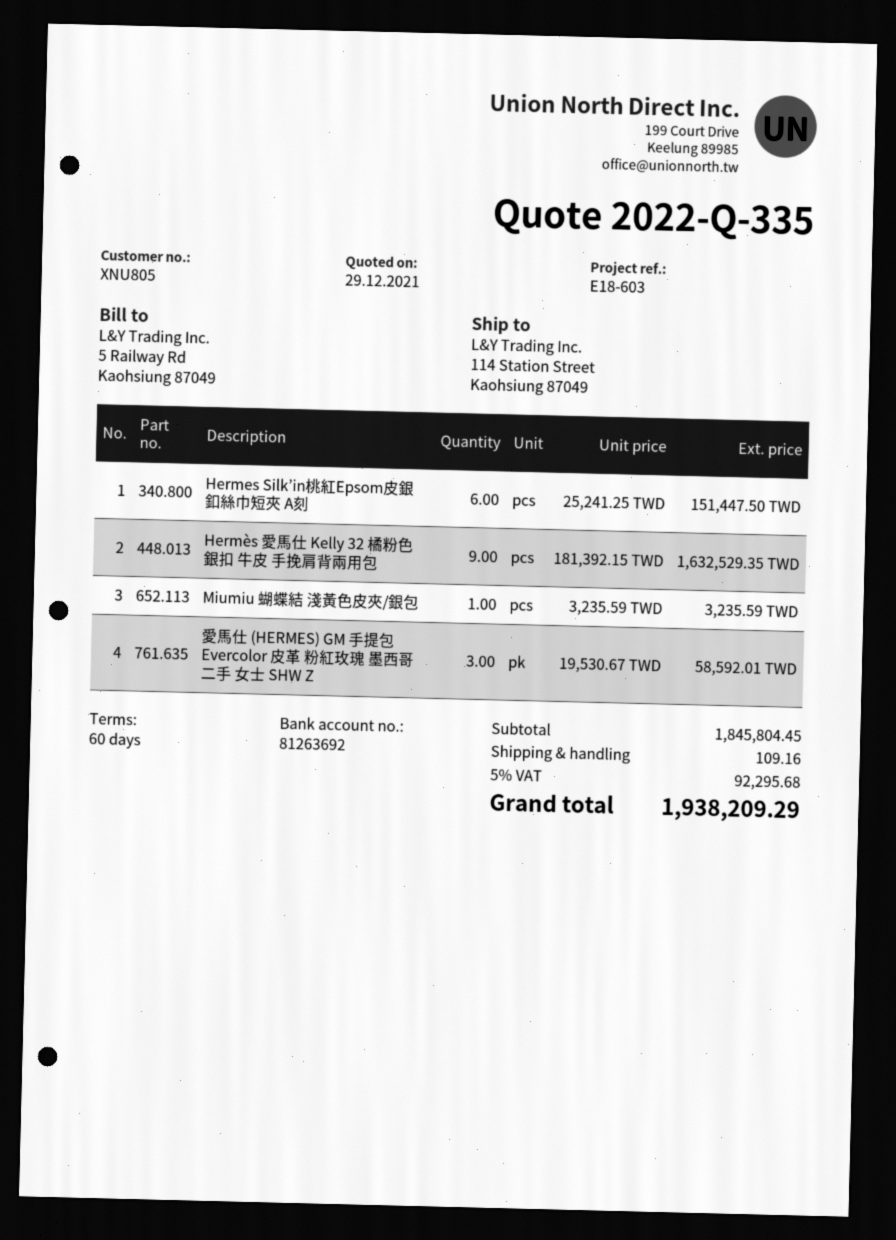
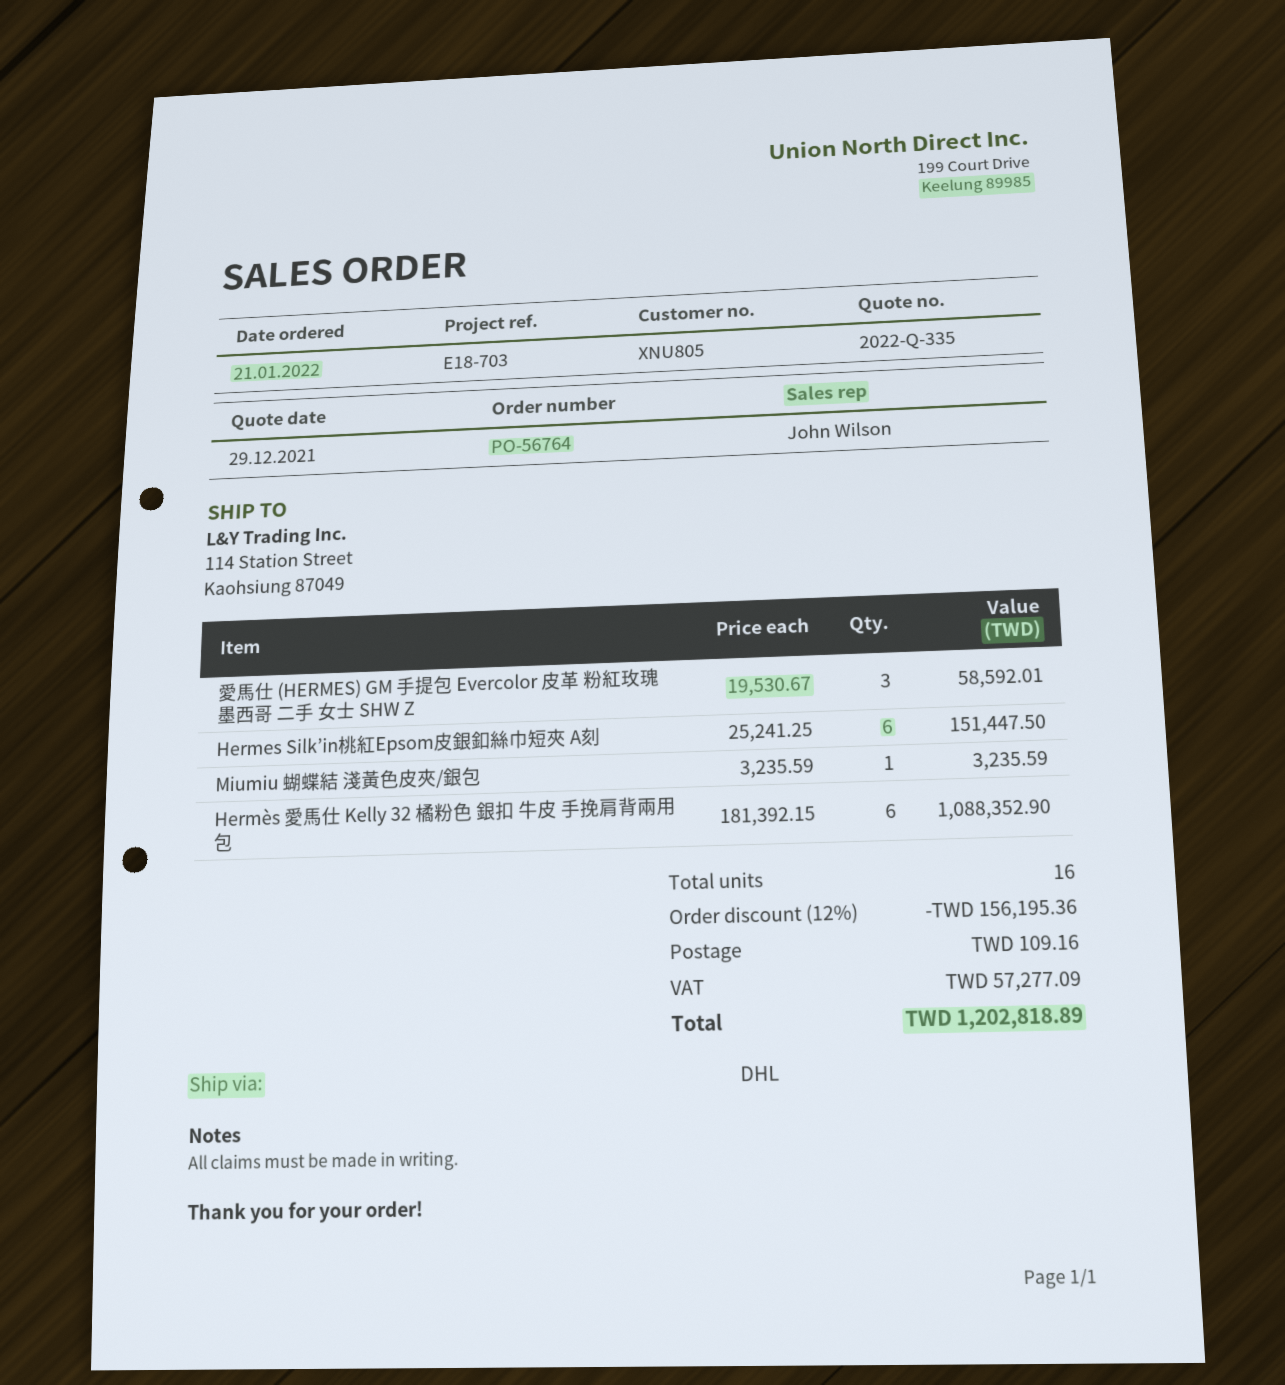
reference: E18-603 -> E18-703
Hermès 愛馬仕 Kelly 32 橘粉色 銀扣 牛皮 手挽肩背兩用包: 9 x 181392.15 = 1632529.35 -> 6 x 181392.15 = 1088352.90
discount: none -> 12% = 156195.36
tax: 92295.68 -> 57277.09
total: 1938209.29 -> 1202818.89

